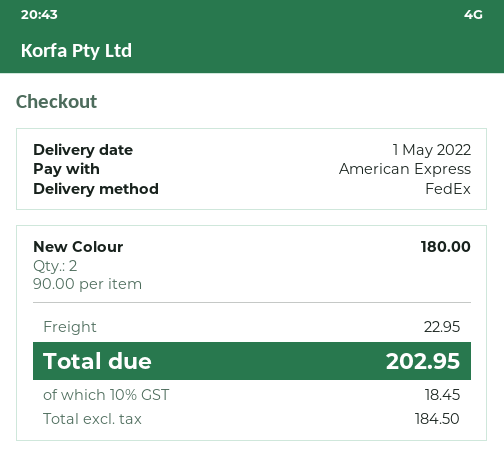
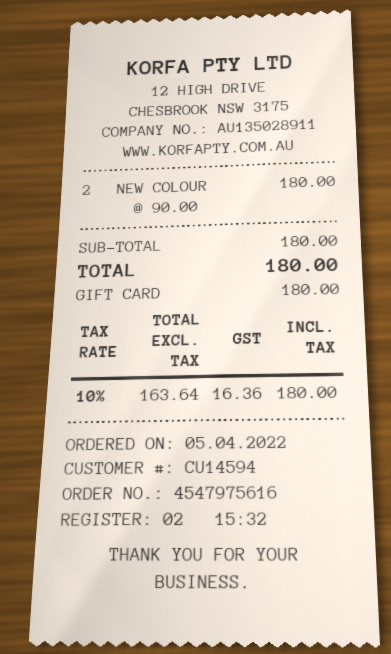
payment method: American Express -> gift card
shipping: 22.95 -> none
net: 184.50 -> 163.64
tax: 10% = 18.45 -> 10% = 16.36
total: 202.95 -> 180.00

